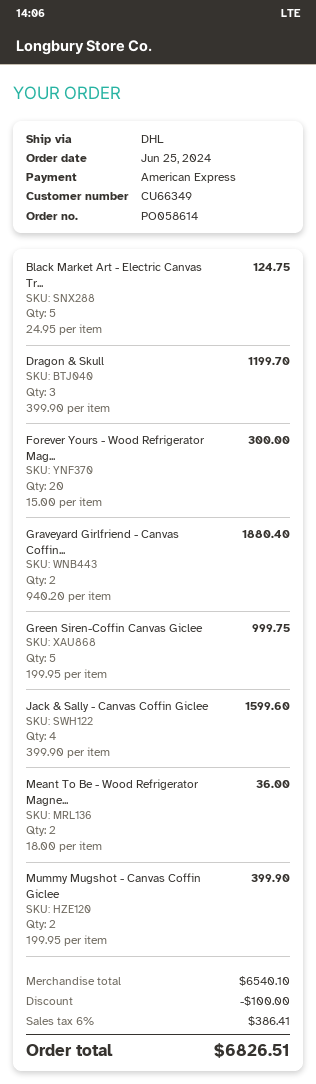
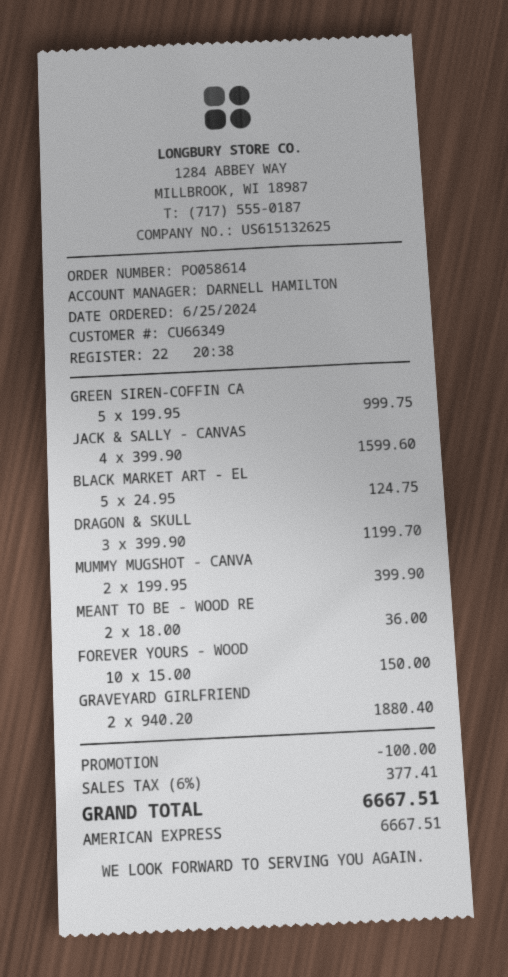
Forever Yours - Wood Refrigerator Mag...: 20 x 15.00 = 300.00 -> 10 x 15.00 = 150.00
tax: 6% = 386.41 -> 6% = 377.41
total: 6826.51 -> 6667.51

